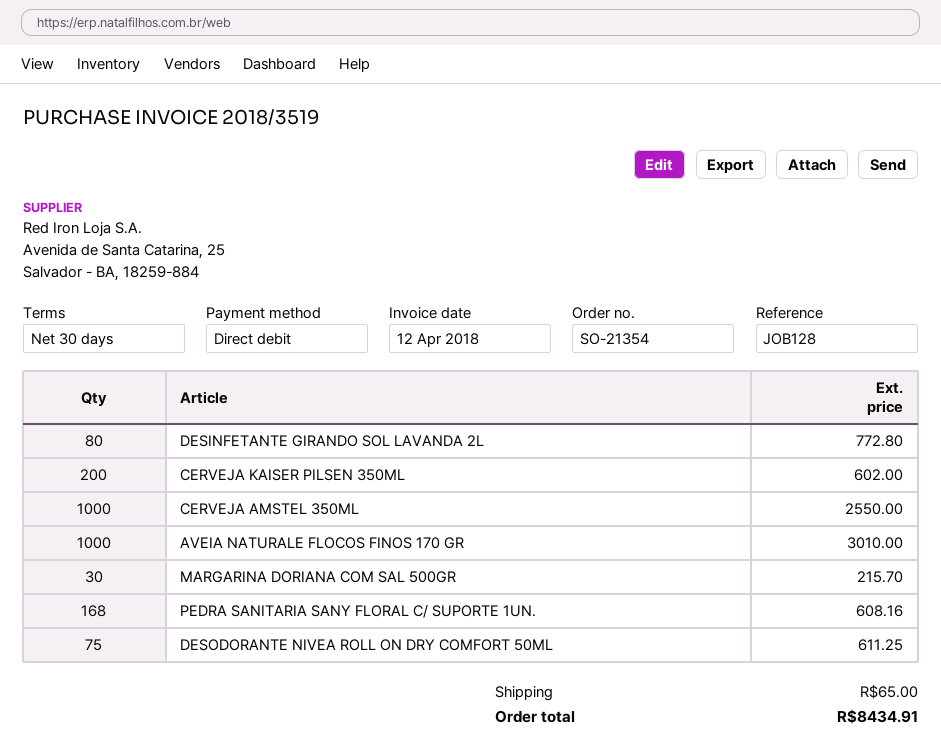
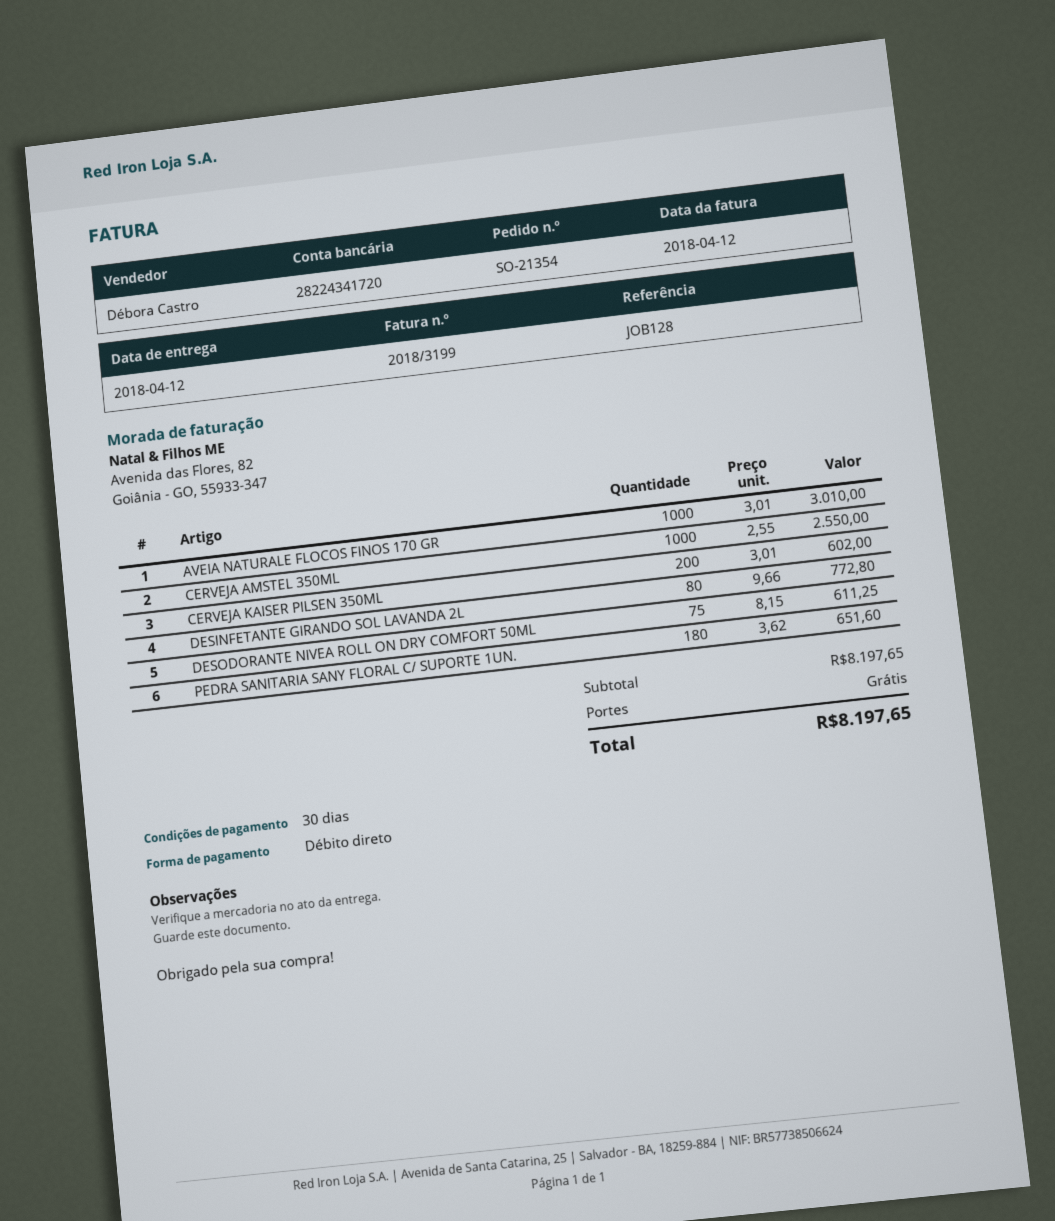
invoice number: 2018/3519 -> 2018/3199
MARGARINA DORIANA COM SAL 500GR: 30 for 215.70 -> none
PEDRA SANITARIA SANY FLORAL C/ SUPORTE 1UN.: 168 for 608.16 -> 180 for 651.60
shipping: 65.00 -> 0.00
total: 8434.91 -> 8197.65

